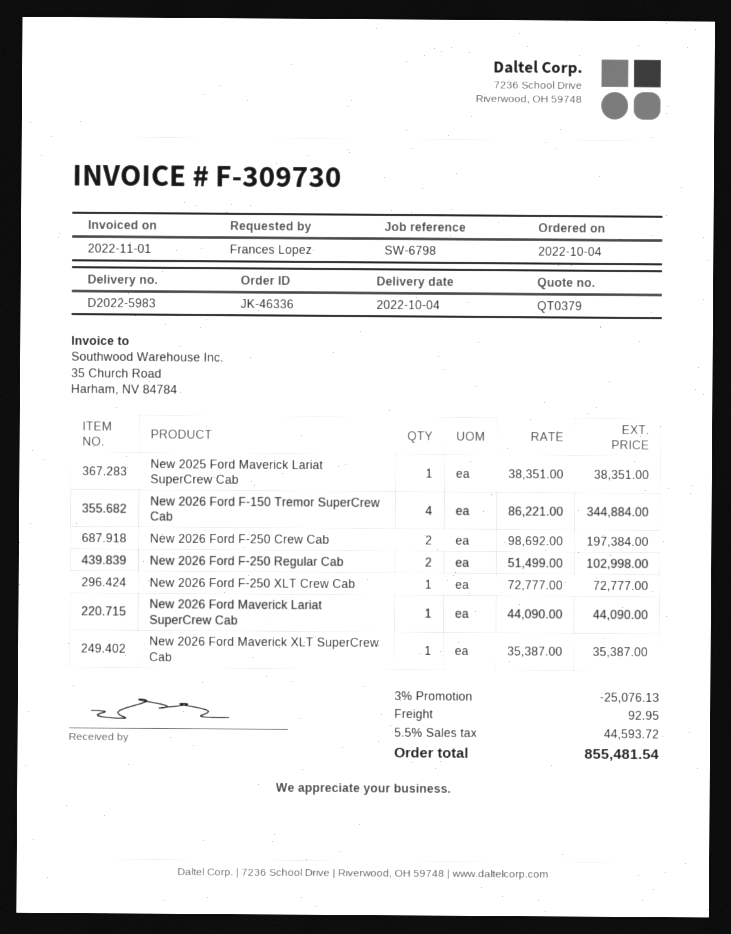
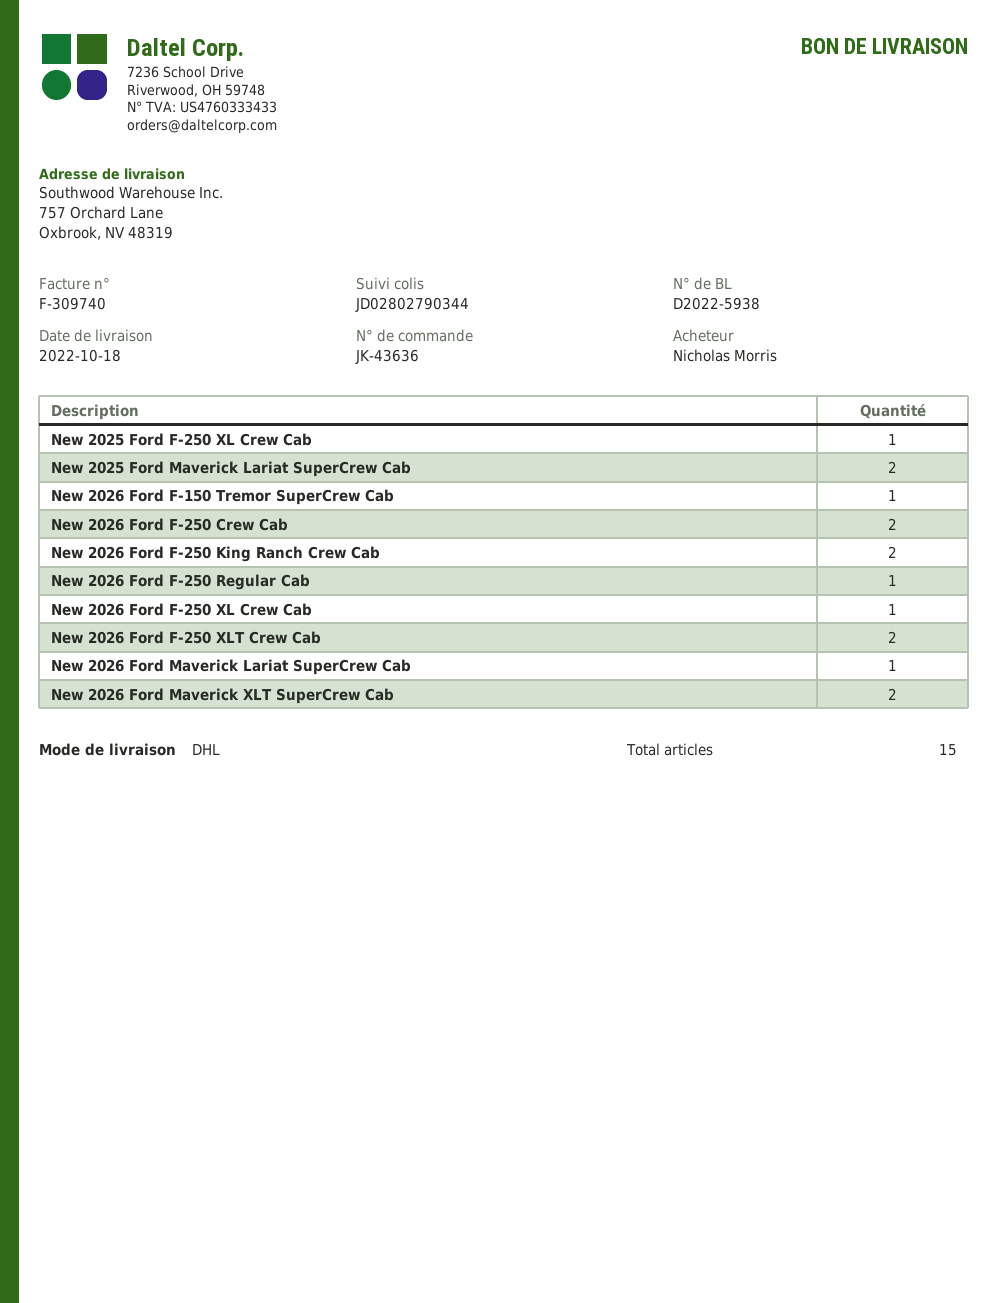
order number: JK-46336 -> JK-43636
delivery note number: D2022-5983 -> D2022-5938
delivery date: 2022-10-04 -> 2022-10-18
invoice number: F-309730 -> F-309740
ordered by: Frances Lopez -> Nicholas Morris
New 2025 Ford Maverick Lariat SuperCrew Cab: 1 -> 2
New 2026 Ford F-150 Tremor SuperCrew Cab: 4 -> 1
New 2026 Ford F-250 Regular Cab: 2 -> 1
New 2026 Ford F-250 XLT Crew Cab: 1 -> 2
New 2026 Ford Maverick XLT SuperCrew Cab: 1 -> 2
New 2025 Ford F-250 XL Crew Cab: none -> 1
New 2026 Ford F-250 King Ranch Crew Cab: none -> 2
New 2026 Ford F-250 XL Crew Cab: none -> 1

